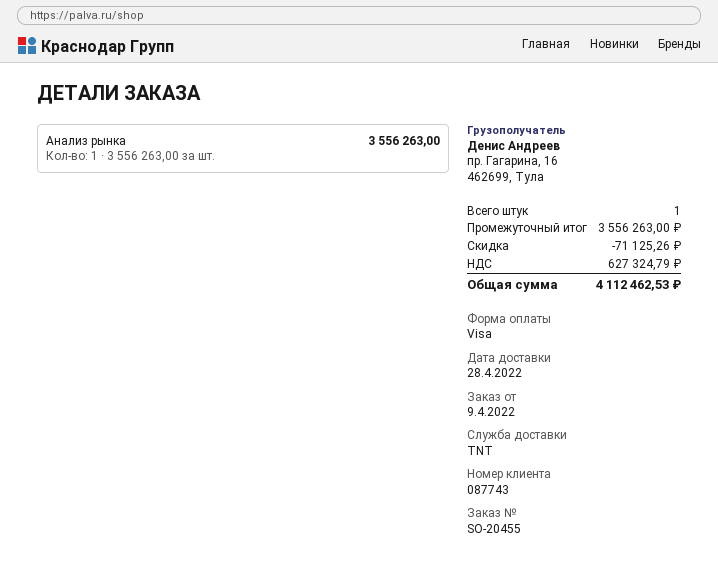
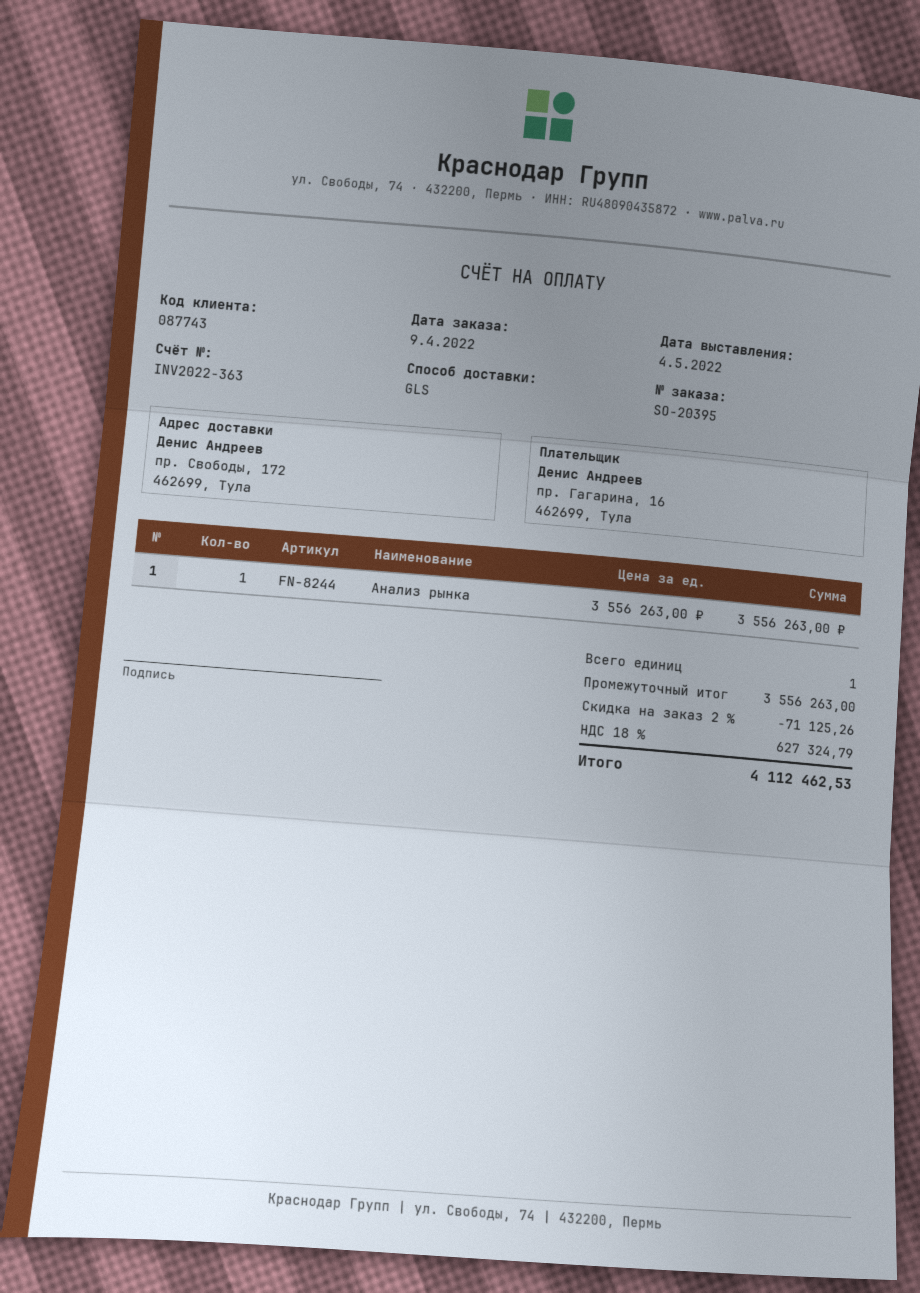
order number: SO-20455 -> SO-20395
shipping method: TNT -> GLS
ship to: пр. Гагарина, 16, 462699, Тула -> пр. Свободы, 172, 462699, Тула

